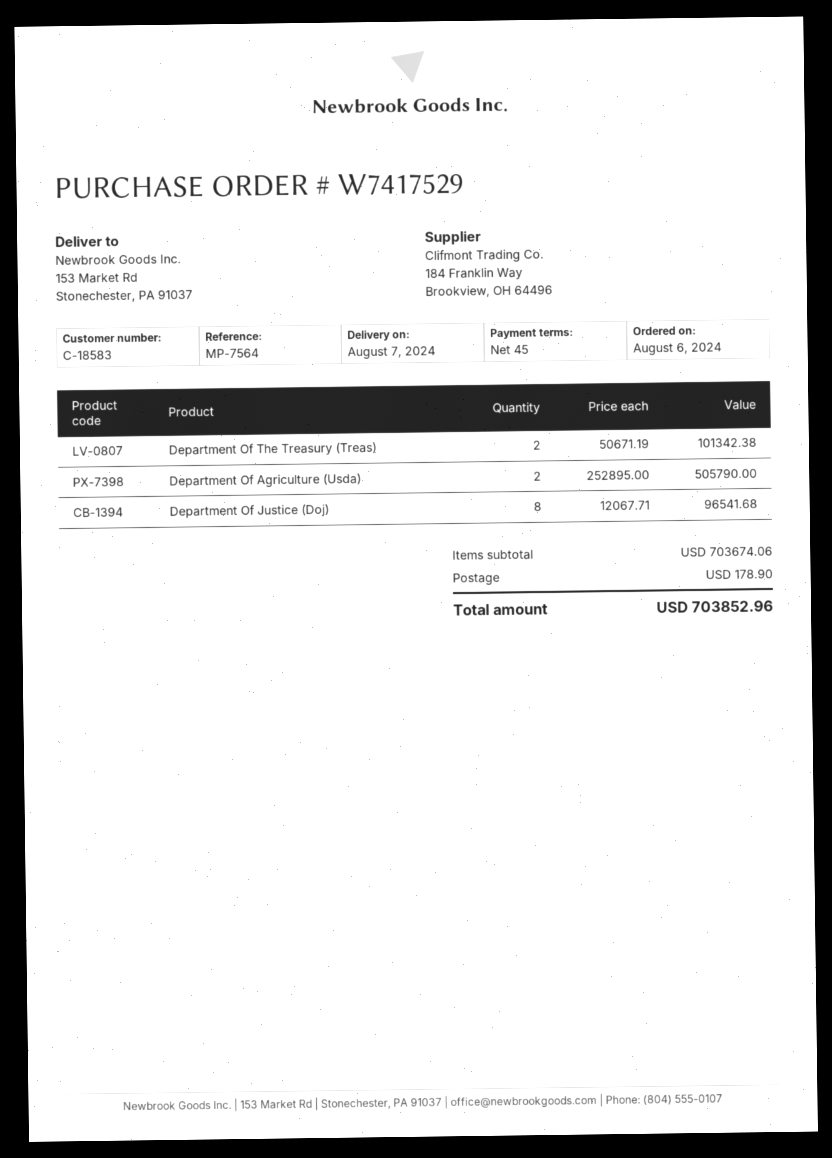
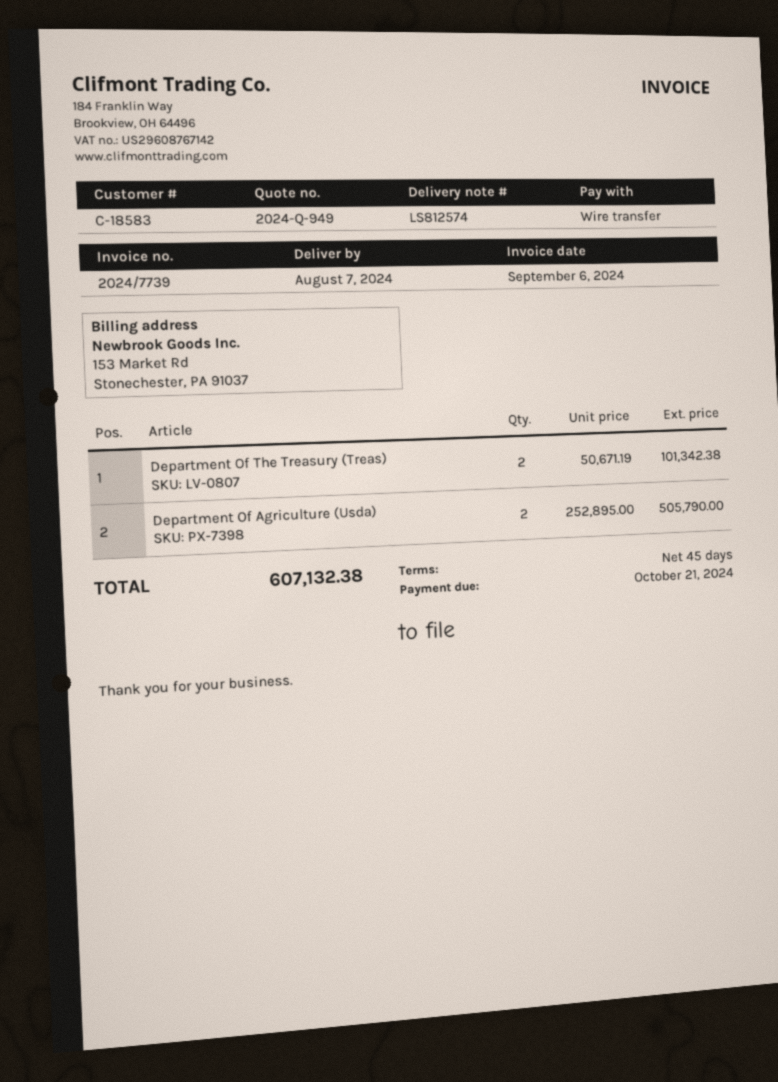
Department Of Justice (Doj): 8 x 12067.71 = 96541.68 -> none
shipping: 178.90 -> none
total: 703852.96 -> 607132.38

